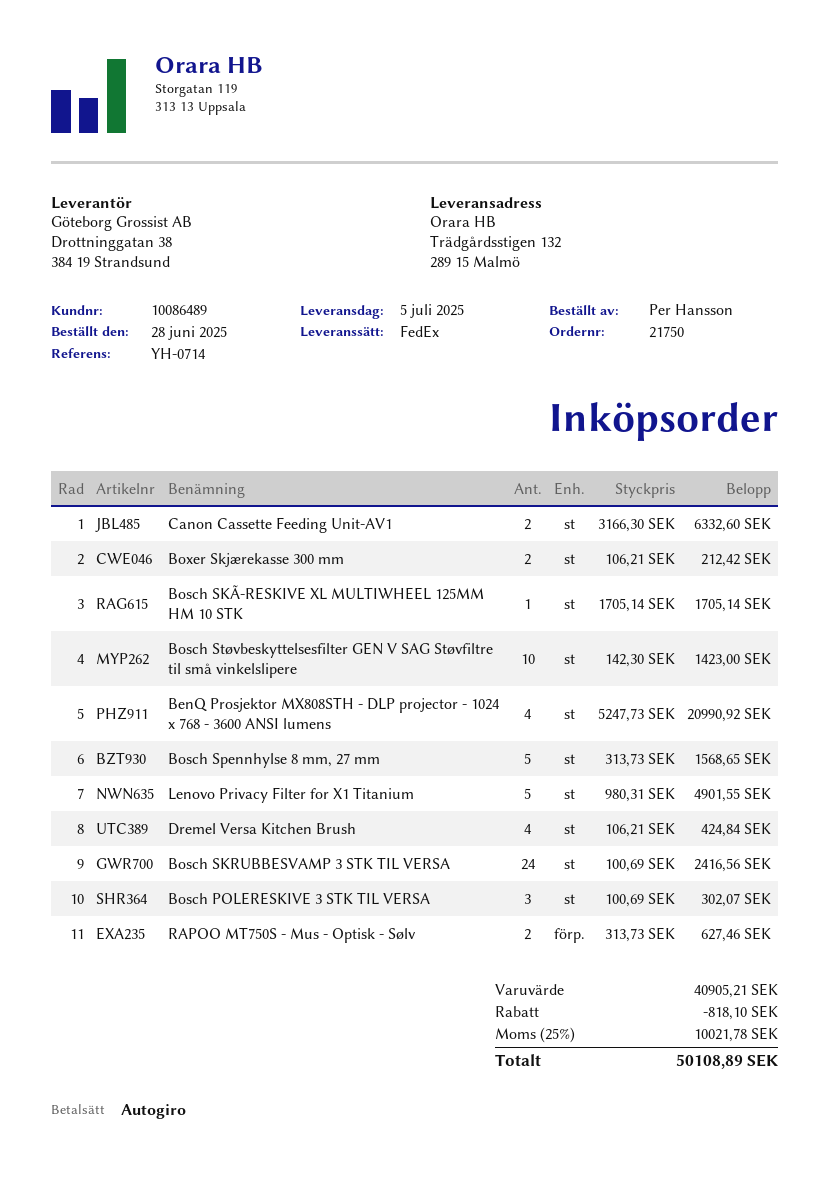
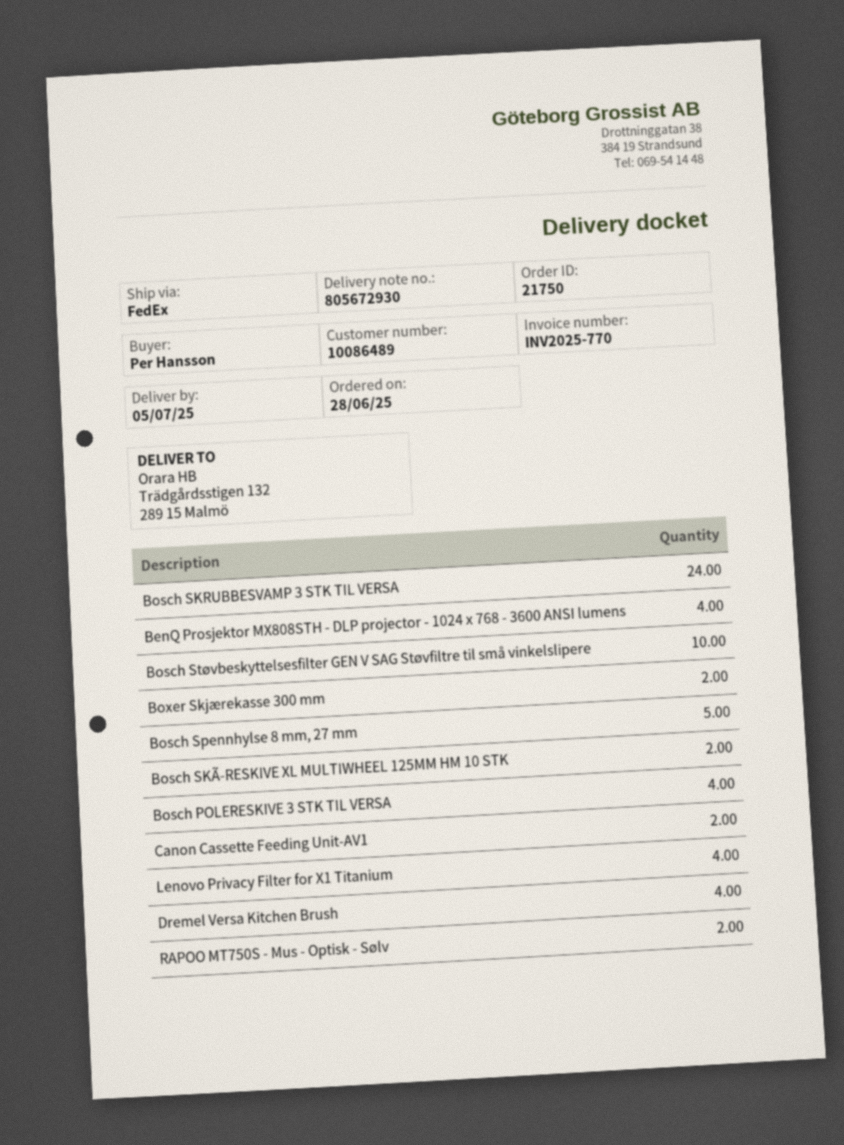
Bosch SKÃ-RESKIVE XL MULTIWHEEL 125MM HM 10 STK: 1 -> 2
Lenovo Privacy Filter for X1 Titanium: 5 -> 4
Bosch POLERESKIVE 3 STK TIL VERSA: 3 -> 4

